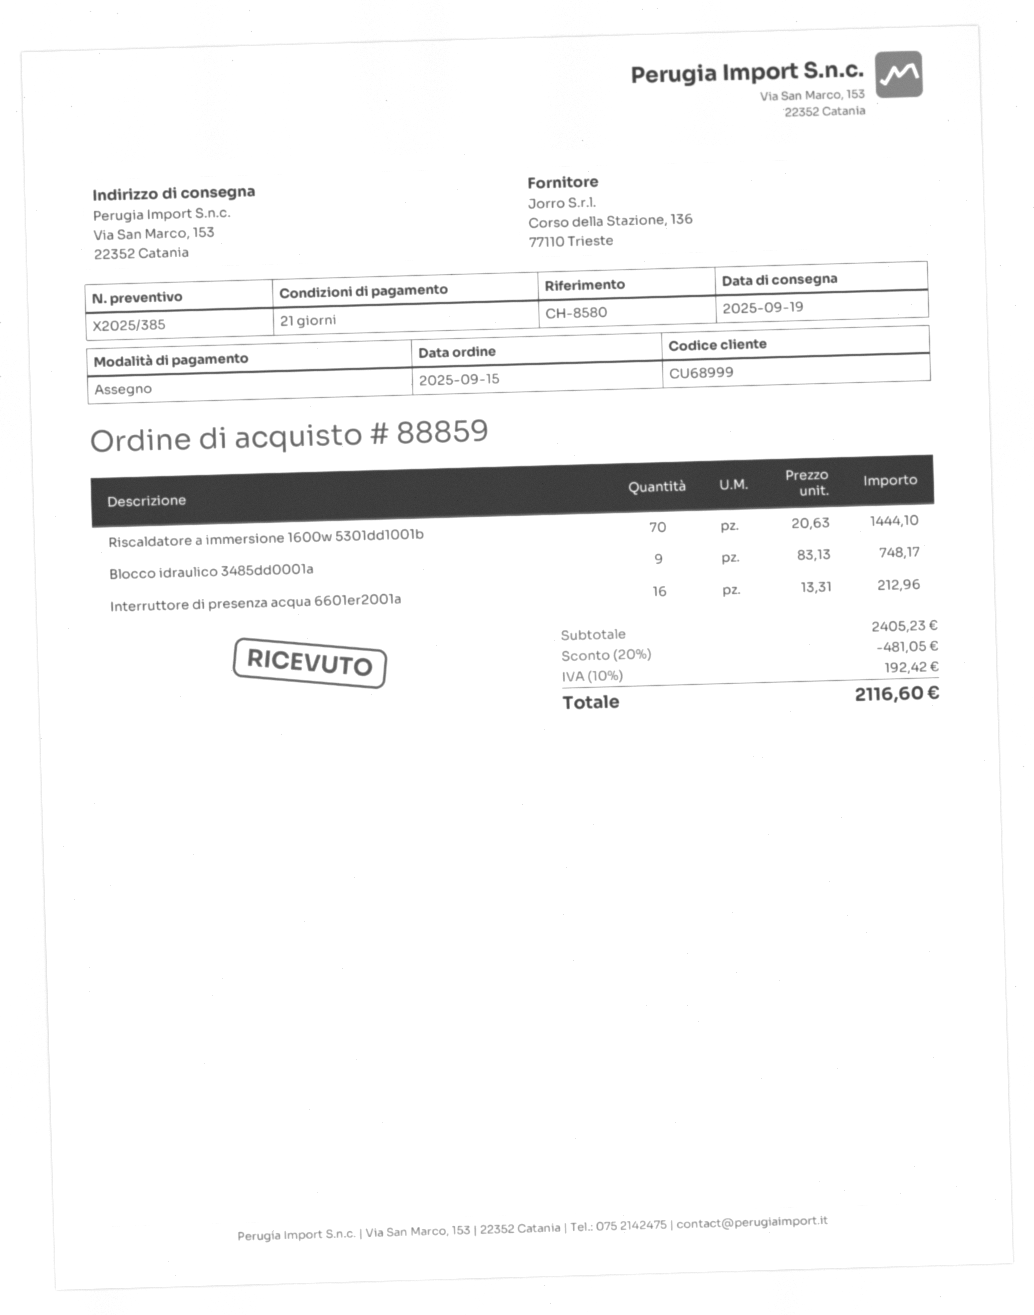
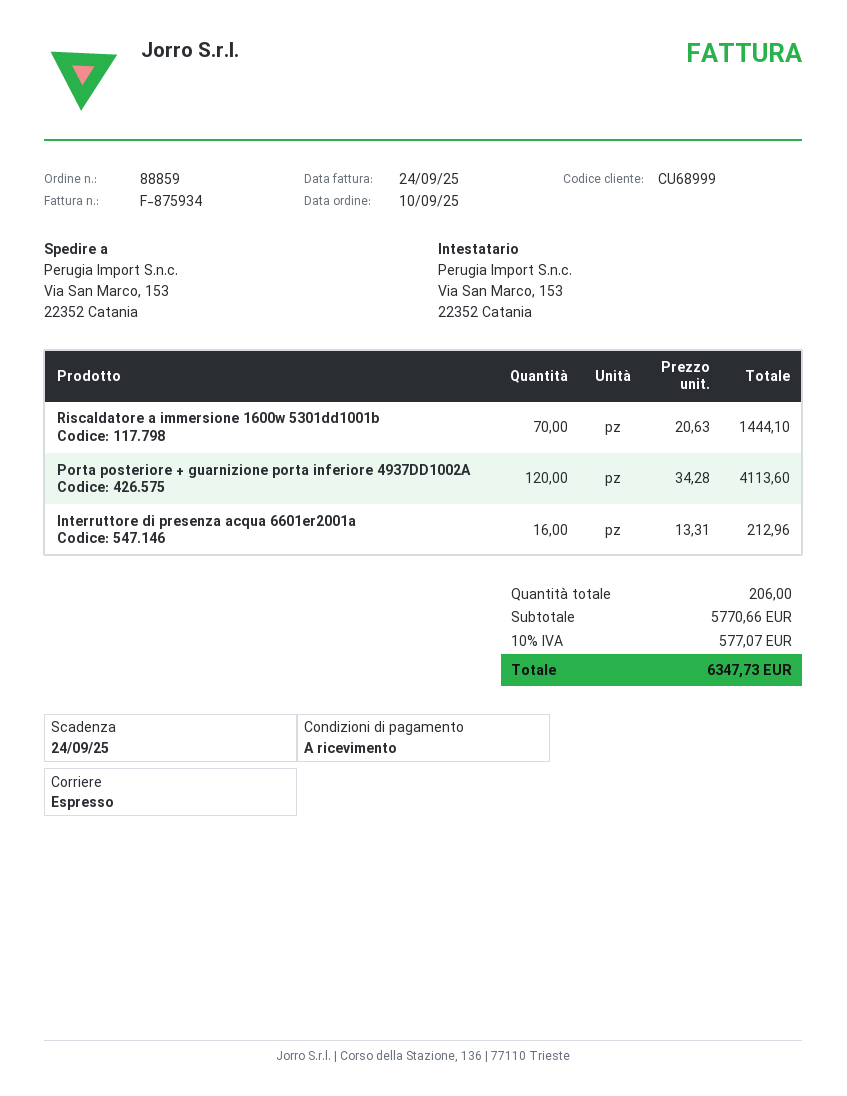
order date: 2025-09-15 -> 2025-09-10
payment terms: 21 days -> on receipt
Blocco idraulico 3485dd0001a: 9 x 83.13 = 748.17 -> none
Porta posteriore + guarnizione porta inferiore 4937DD1002A: none -> 120 x 34.28 = 4113.60
subtotal: 2405.23 -> 5770.66
discount: 20% = 481.05 -> none
tax: 10% = 192.42 -> 10% = 577.07
total: 2116.60 -> 6347.73

